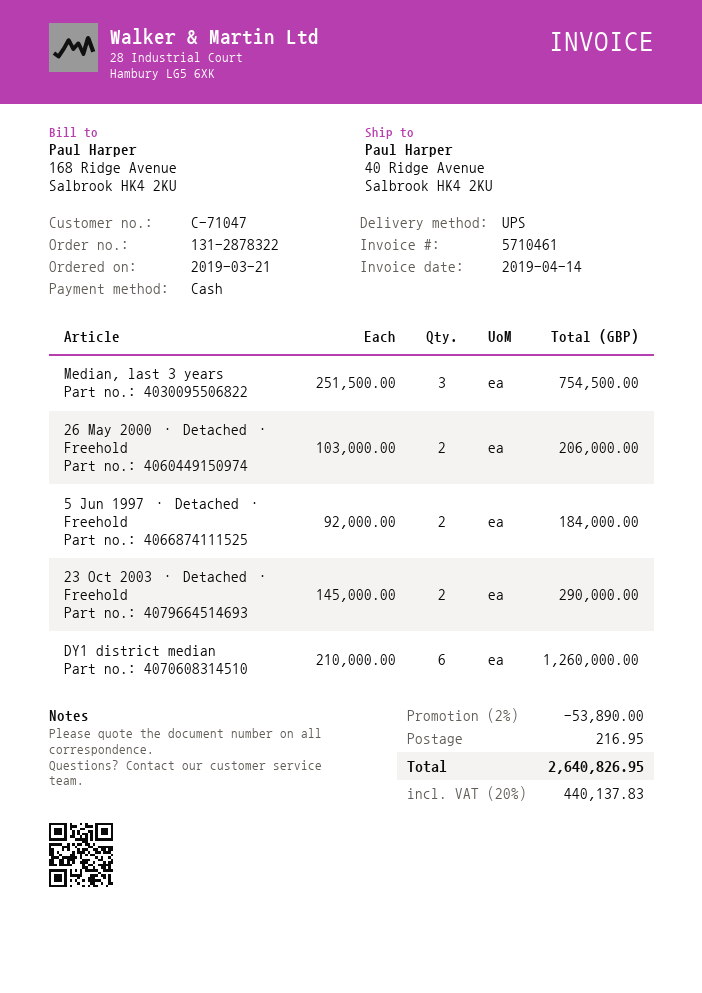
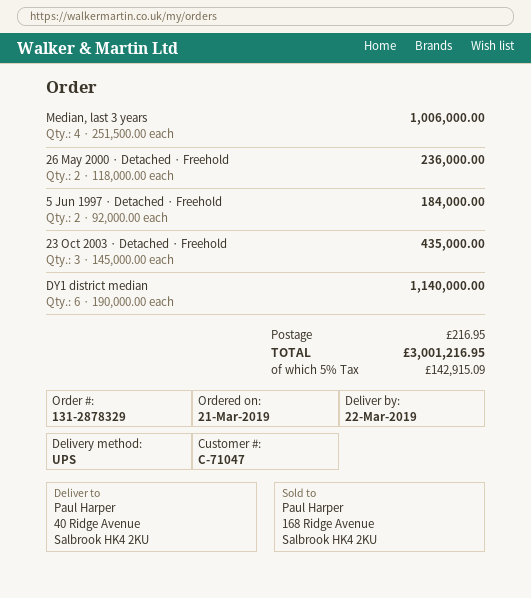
order number: 131-2878322 -> 131-2878329
Median, last 3 years: 3 x 251500.00 = 754500.00 -> 4 x 251500.00 = 1006000.00
26 May 2000 · Detached · Freehold: 2 x 103000.00 = 206000.00 -> 2 x 118000.00 = 236000.00
23 Oct 2003 · Detached · Freehold: 2 x 145000.00 = 290000.00 -> 3 x 145000.00 = 435000.00
DY1 district median: 6 x 210000.00 = 1260000.00 -> 6 x 190000.00 = 1140000.00
discount: 2% = 53890.00 -> none
tax: 20% = 440137.83 -> 5% = 142915.09
total: 2640826.95 -> 3001216.95

